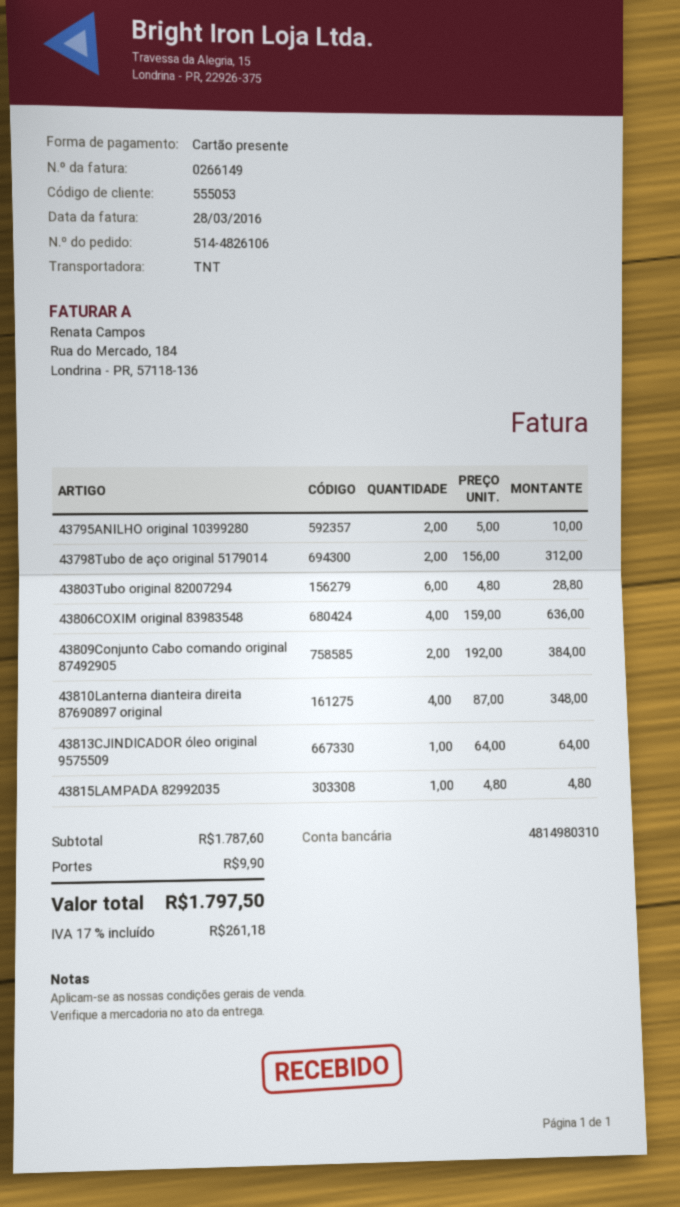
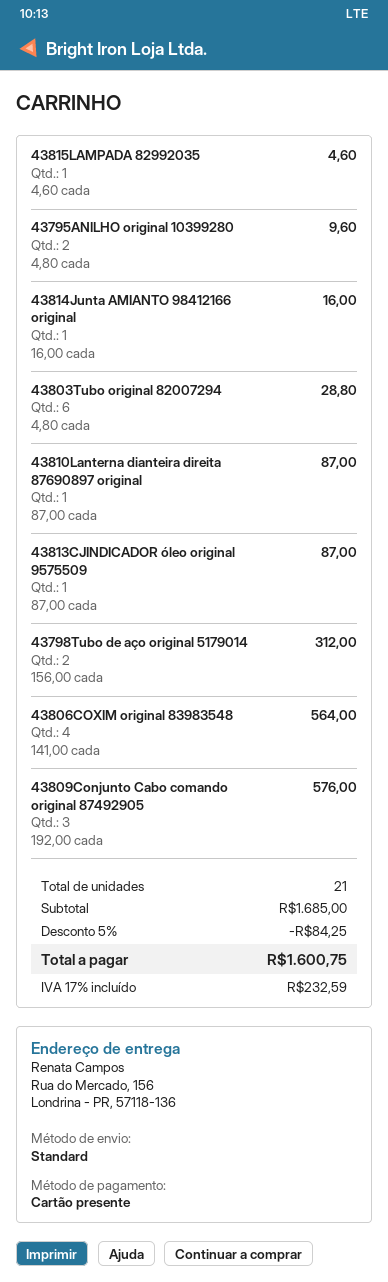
shipping method: TNT -> standard
43795ANILHO original 10399280: 2 x 5.00 = 10.00 -> 2 x 4.80 = 9.60
43806COXIM original 83983548: 4 x 159.00 = 636.00 -> 4 x 141.00 = 564.00
43809Conjunto Cabo comando original 87492905: 2 x 192.00 = 384.00 -> 3 x 192.00 = 576.00
43810Lanterna dianteira direita 87690897 original: 4 x 87.00 = 348.00 -> 1 x 87.00 = 87.00
43813CJINDICADOR óleo original 9575509: 1 x 64.00 = 64.00 -> 1 x 87.00 = 87.00
43815LAMPADA 82992035: 1 x 4.80 = 4.80 -> 1 x 4.60 = 4.60
43814Junta AMIANTO 98412166 original: none -> 1 x 16.00 = 16.00
subtotal: 1787.60 -> 1685.00
discount: none -> 5% = 84.25
shipping: 9.90 -> none
tax: 17% = 261.18 -> 17% = 232.59
total: 1797.50 -> 1600.75

